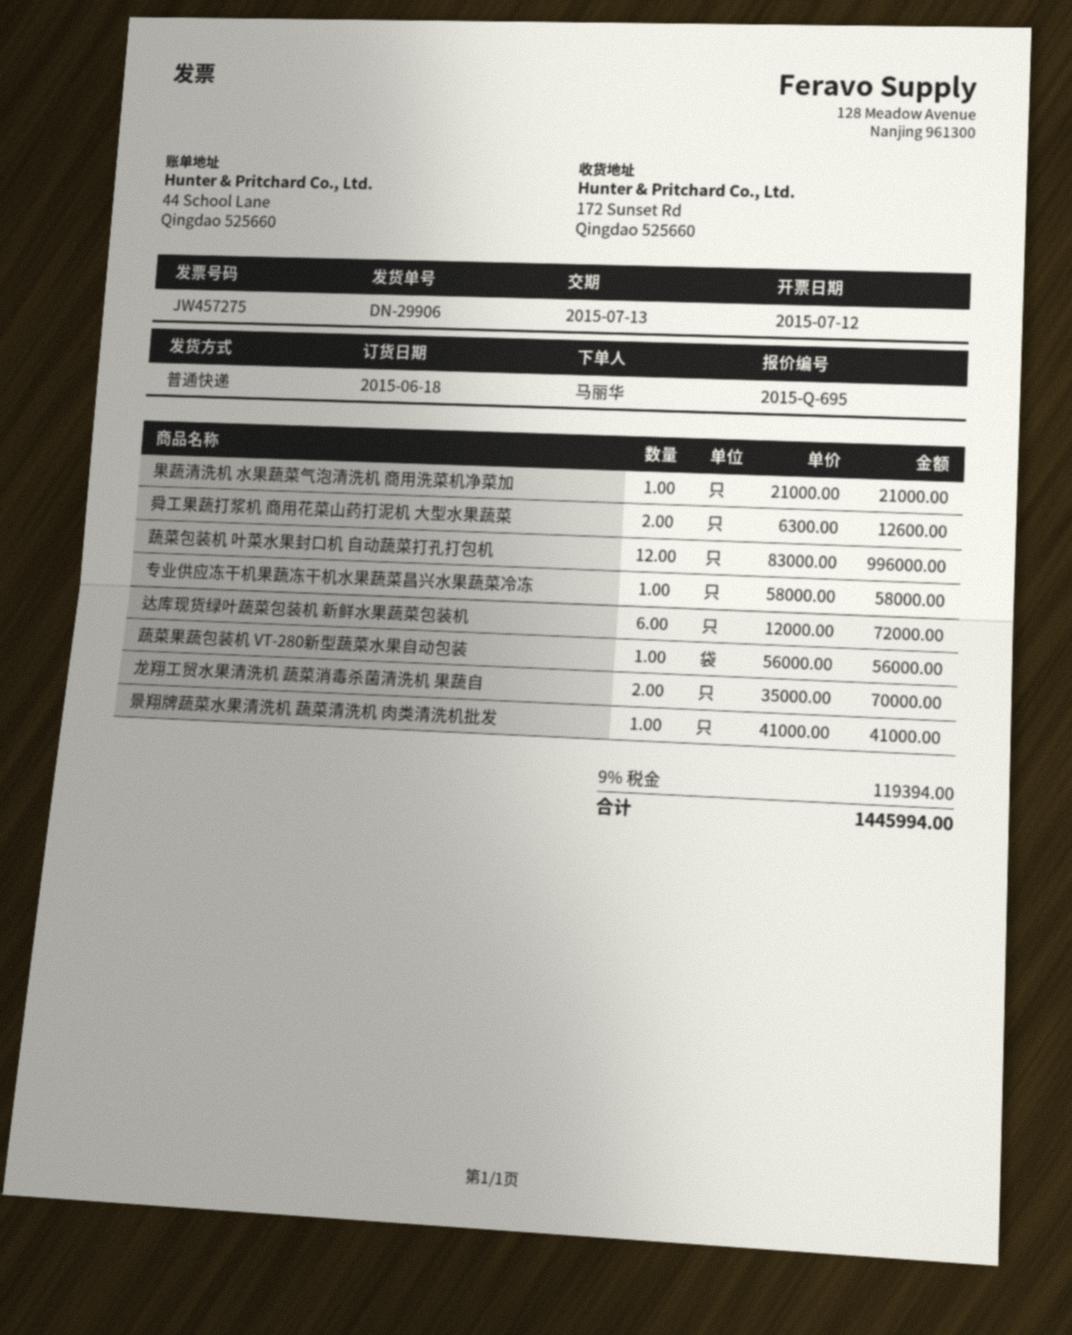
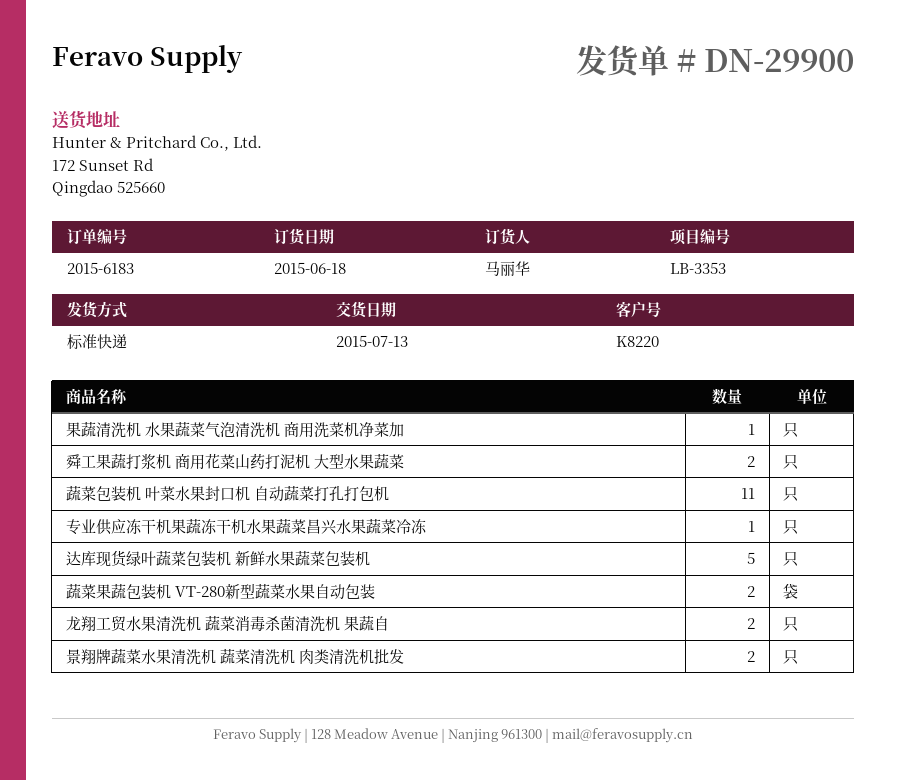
delivery note number: DN-29906 -> DN-29900
蔬菜包装机 叶菜水果封口机 自动蔬菜打孔打包机: 12 -> 11
达库现货绿叶蔬菜包装机 新鲜水果蔬菜包装机: 6 -> 5
蔬菜果蔬包装机 VT-280新型蔬菜水果自动包装: 1 -> 2
景翔牌蔬菜水果清洗机 蔬菜清洗机 肉类清洗机批发: 1 -> 2

